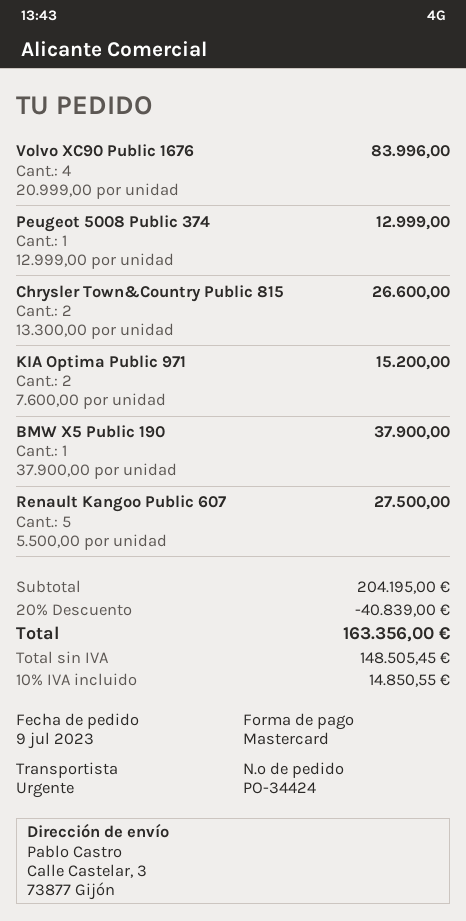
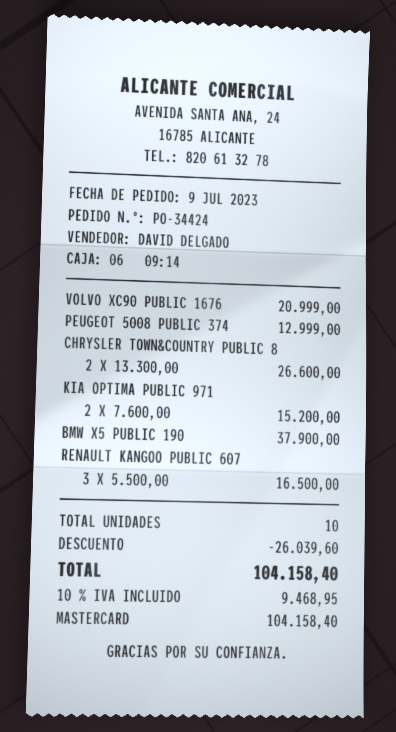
Volvo XC90 Public 1676: 4 x 20999.00 = 83996.00 -> 1 x 20999.00 = 20999.00
Renault Kangoo Public 607: 5 x 5500.00 = 27500.00 -> 3 x 5500.00 = 16500.00
discount: 40839.00 -> 26039.60
tax: 10% = 14850.55 -> 10% = 9468.95
total: 163356.00 -> 104158.40

